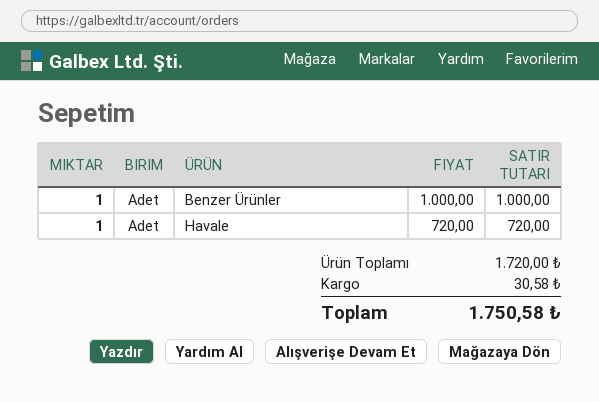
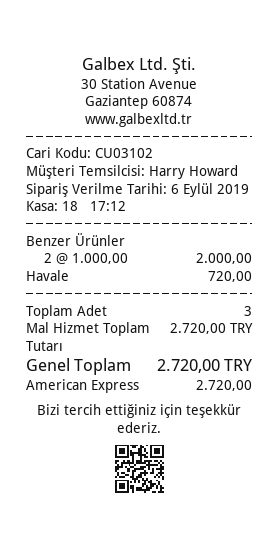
Benzer Ürünler: 1 x 1000.00 = 1000.00 -> 2 x 1000.00 = 2000.00
subtotal: 1720.00 -> 2720.00
shipping: 30.58 -> none
total: 1750.58 -> 2720.00

